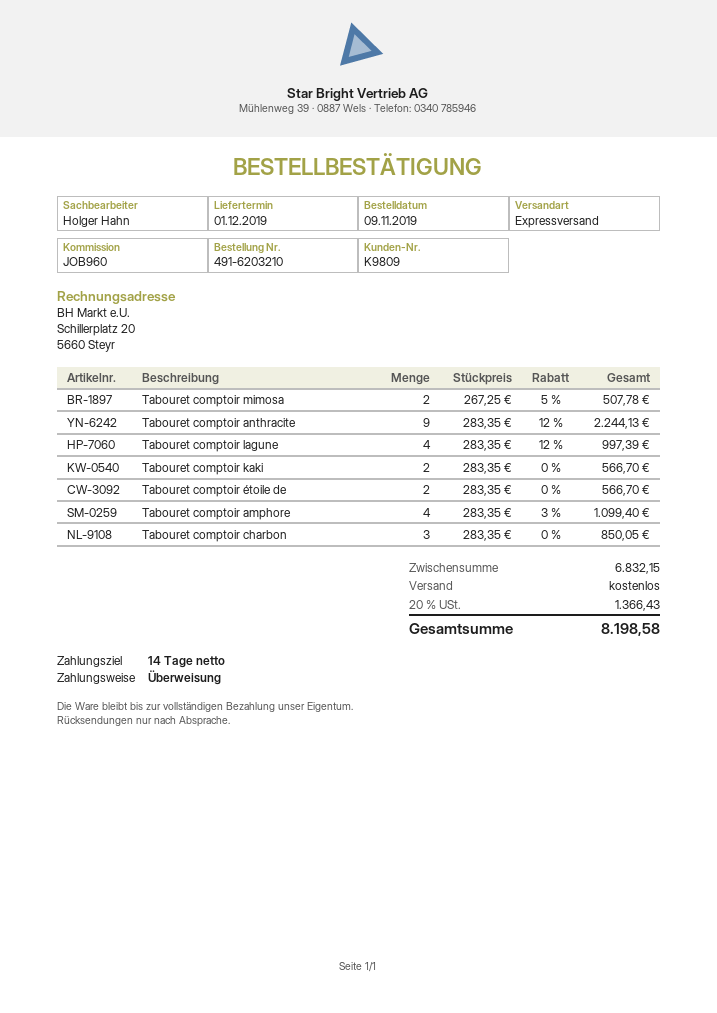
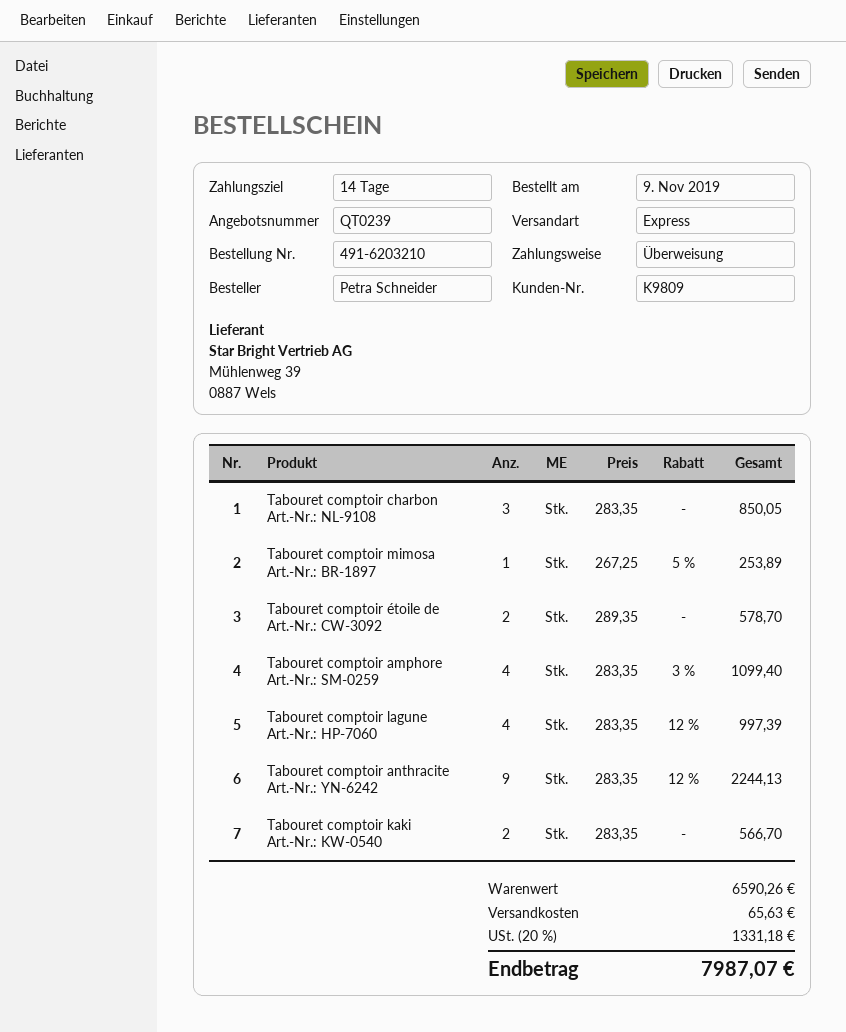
Tabouret comptoir mimosa: 2 x 267.25 - 5% = 507.78 -> 1 x 267.25 - 5% = 253.89
Tabouret comptoir étoile de: 2 x 283.35 = 566.70 -> 2 x 289.35 = 578.70
subtotal: 6832.15 -> 6590.26
shipping: 0.00 -> 65.63
tax: 20% = 1366.43 -> 20% = 1331.18
total: 8198.58 -> 7987.07

